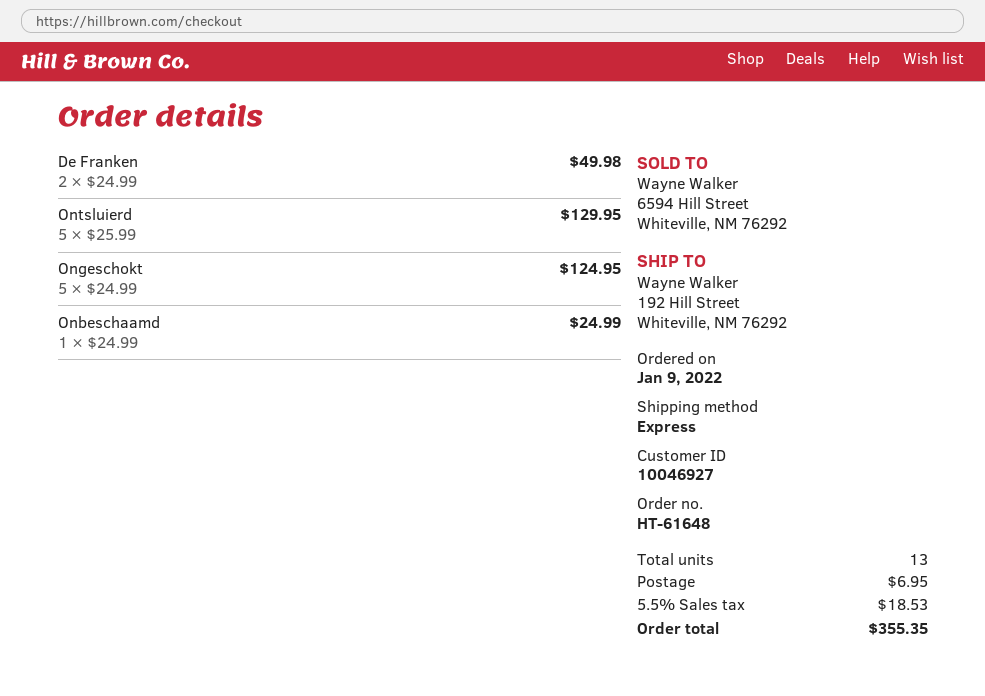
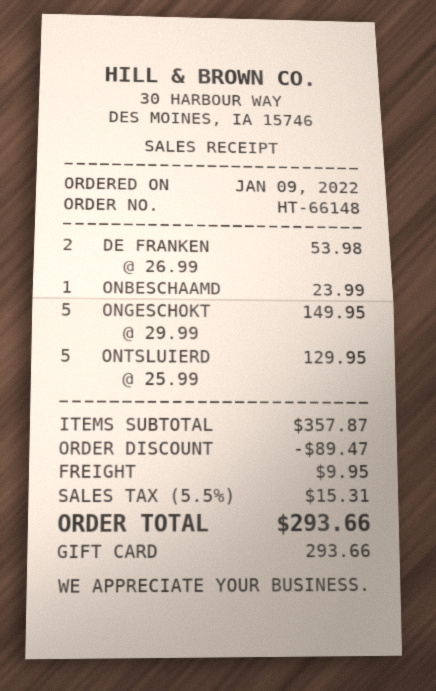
order number: HT-61648 -> HT-66148
De Franken: 2 x 24.99 = 49.98 -> 2 x 26.99 = 53.98
Ongeschokt: 5 x 24.99 = 124.95 -> 5 x 29.99 = 149.95
Onbeschaamd: 1 x 24.99 = 24.99 -> 1 x 23.99 = 23.99
discount: none -> 89.47
shipping: 6.95 -> 9.95
tax: 5.5% = 18.53 -> 5.5% = 15.31
total: 355.35 -> 293.66

